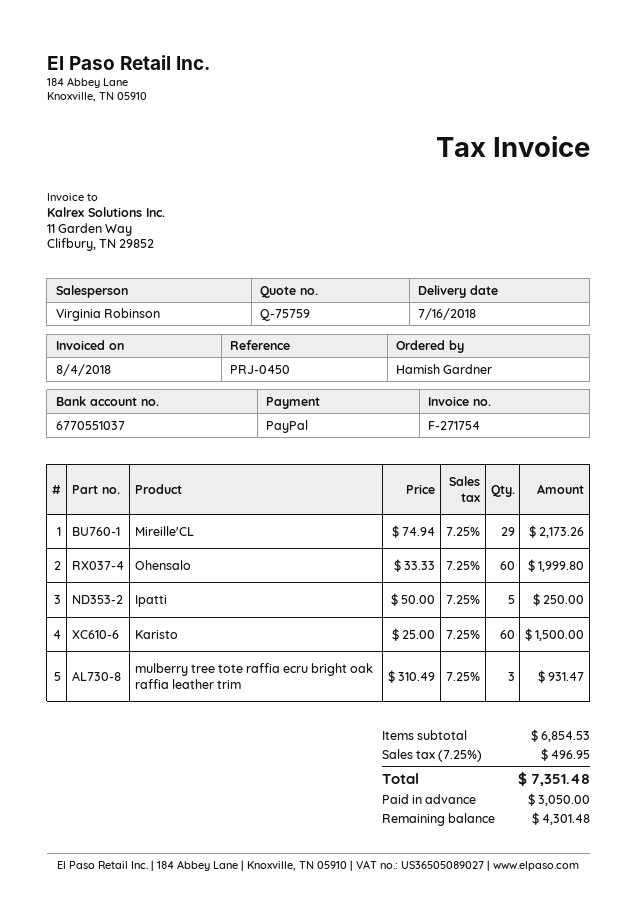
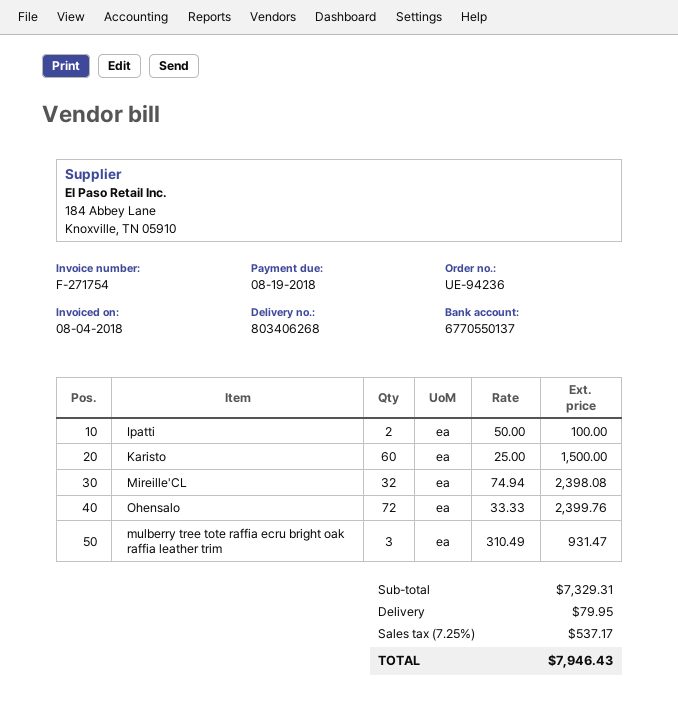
bank account: 6770551037 -> 6770550137
Mireille'CL: 29 x 74.94 = 2173.26 -> 32 x 74.94 = 2398.08
Ohensalo: 60 x 33.33 = 1999.80 -> 72 x 33.33 = 2399.76
Ipatti: 5 x 50.00 = 250.00 -> 2 x 50.00 = 100.00
subtotal: 6854.53 -> 7329.31
shipping: none -> 79.95
tax: 7.25% = 496.95 -> 7.25% = 537.17
total: 7351.48 -> 7946.43

